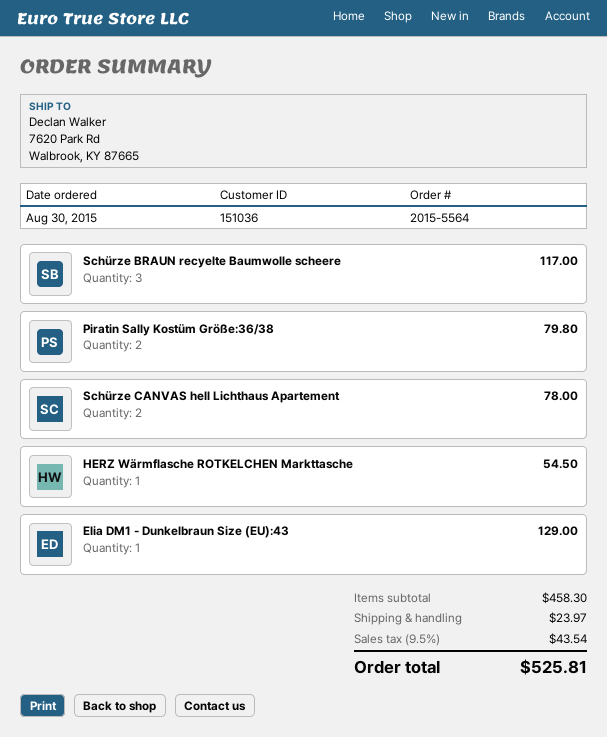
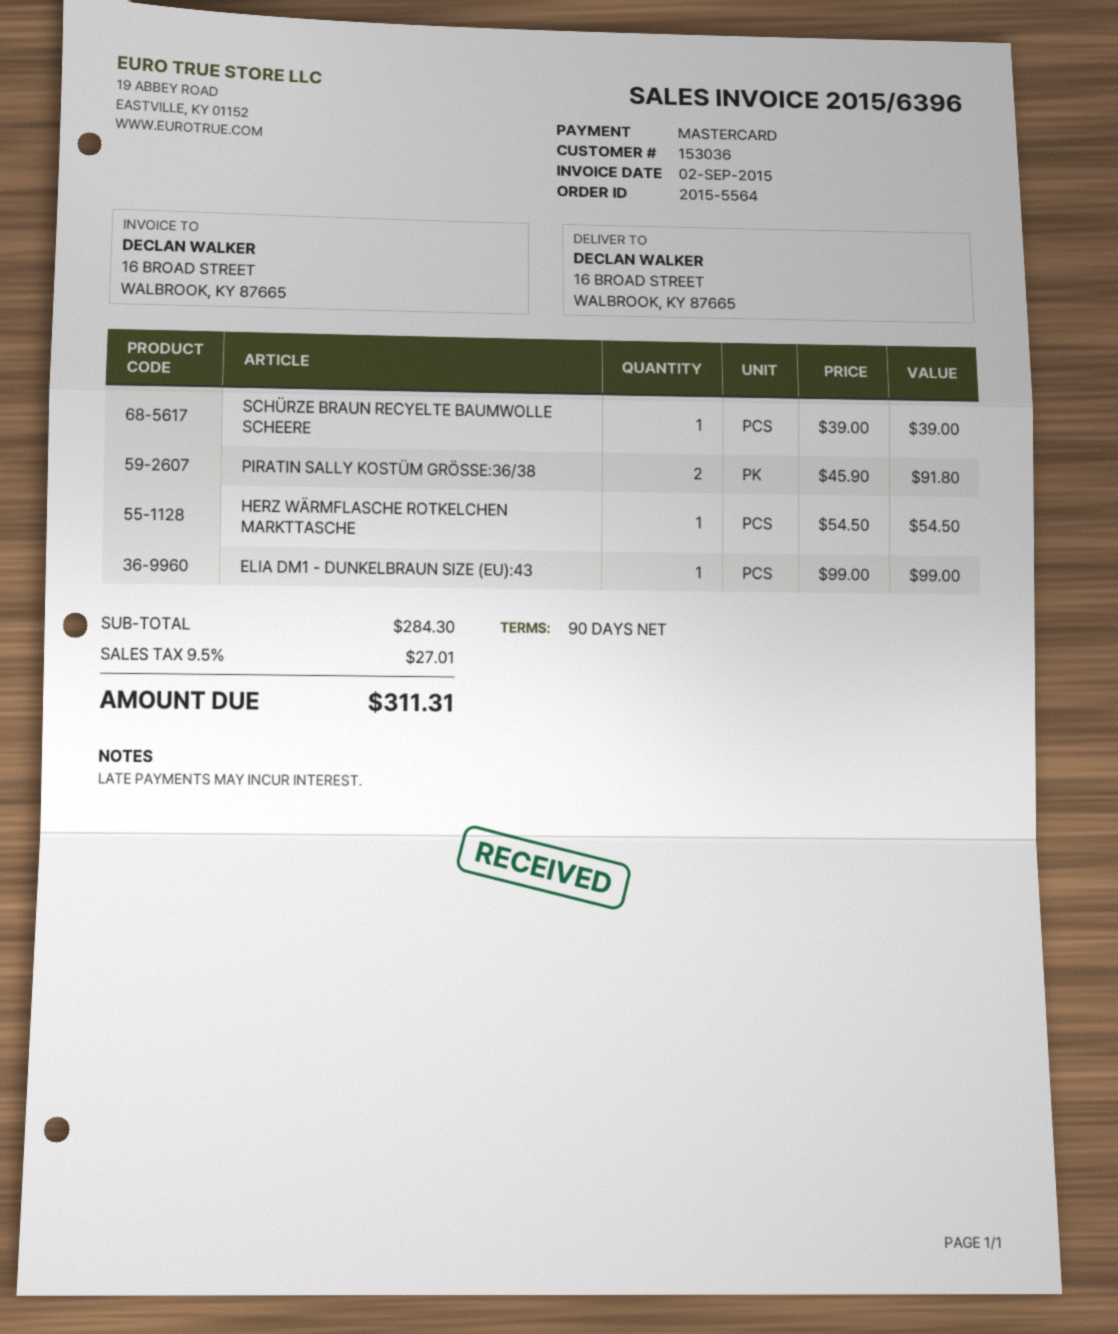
customer number: 151036 -> 153036
ship to: 7620 Park Rd, Walbrook, KY 87665 -> 16 BROAD STREET, WALBROOK, KY 87665
Schürze BRAUN recyelte Baumwolle scheere: 3 for 117.00 -> 1 for 39.00
Piratin Sally Kostüm Größe:36/38: 2 for 79.80 -> 2 for 91.80
Schürze CANVAS hell Lichthaus Apartement: 2 for 78.00 -> none
Elia DM1 - Dunkelbraun Size (EU):43: 1 for 129.00 -> 1 for 99.00
subtotal: 458.30 -> 284.30
shipping: 23.97 -> none
tax: 9.5% = 43.54 -> 9.5% = 27.01
total: 525.81 -> 311.31

